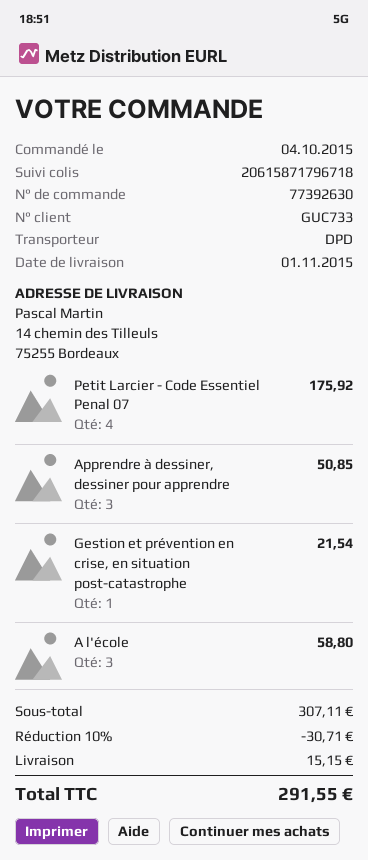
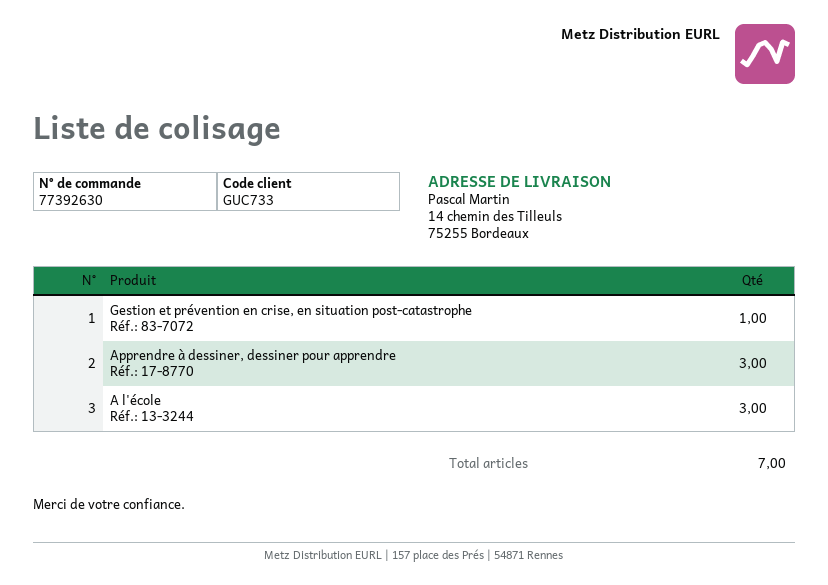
Petit Larcier - Code Essentiel Penal 07: 4 -> none

